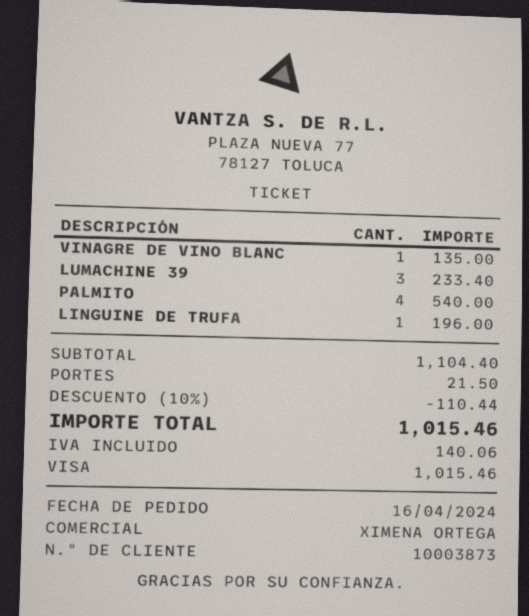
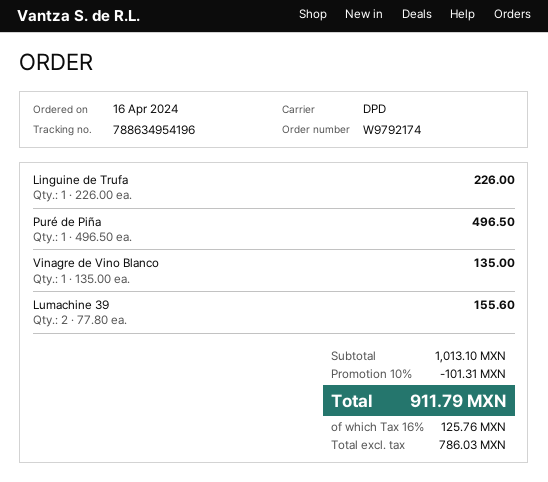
LUMACHINE 39: 3 for 233.40 -> 2 for 155.60
PALMITO: 4 for 540.00 -> none
LINGUINE DE TRUFA: 1 for 196.00 -> 1 for 226.00
Puré de Piña: none -> 1 for 496.50
subtotal: 1104.40 -> 1013.10
discount: 10% = 110.44 -> 10% = 101.31
shipping: 21.50 -> none
tax: 140.06 -> 125.76
total: 1015.46 -> 911.79

